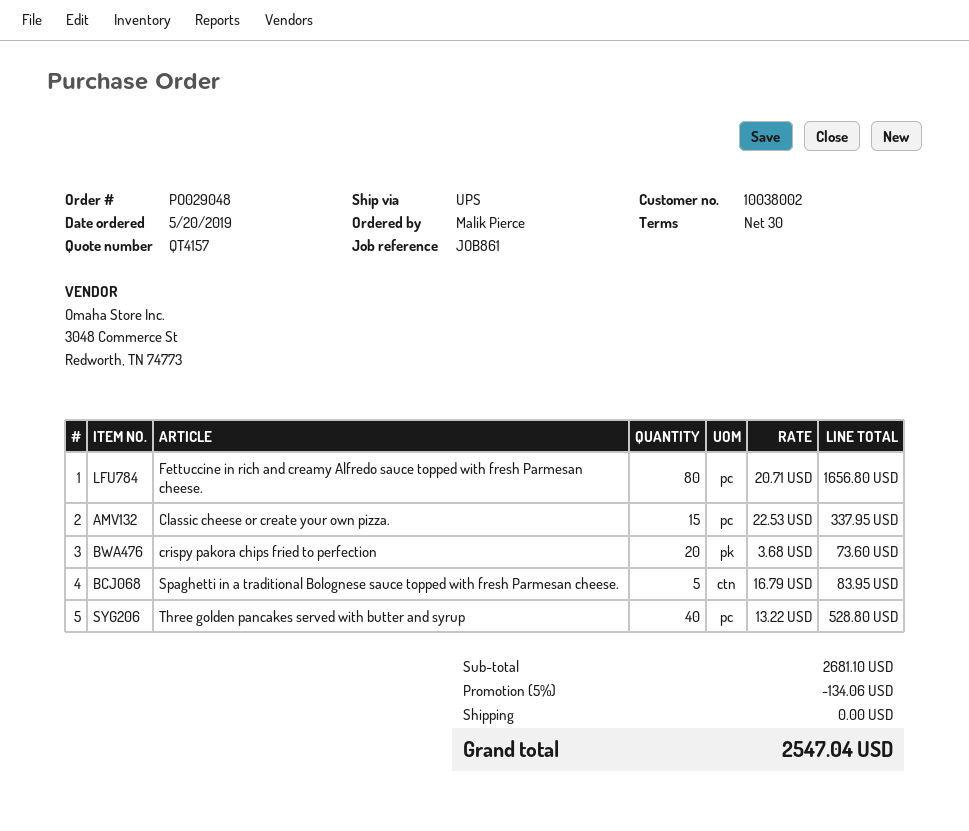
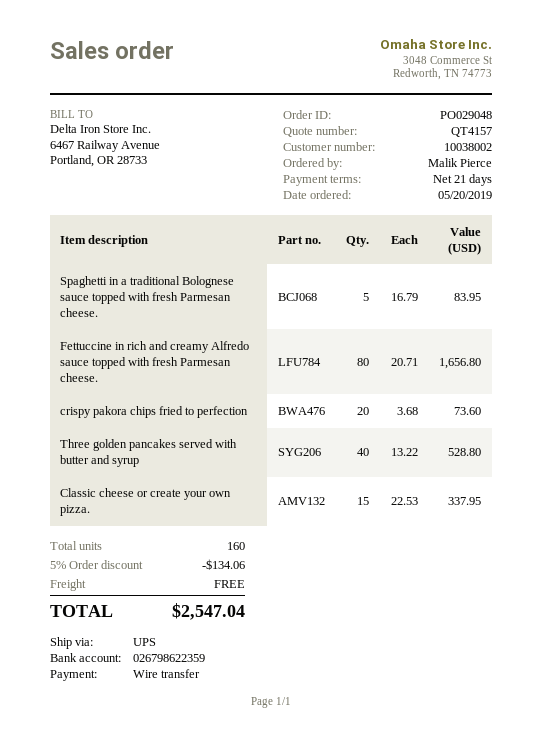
payment terms: 30 days -> 21 days

